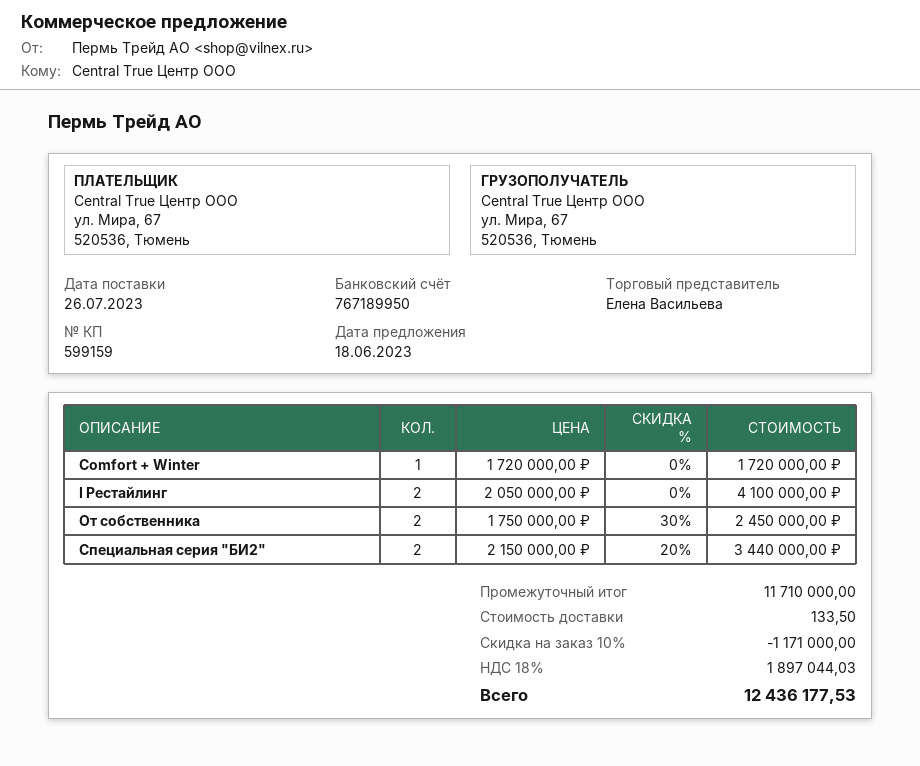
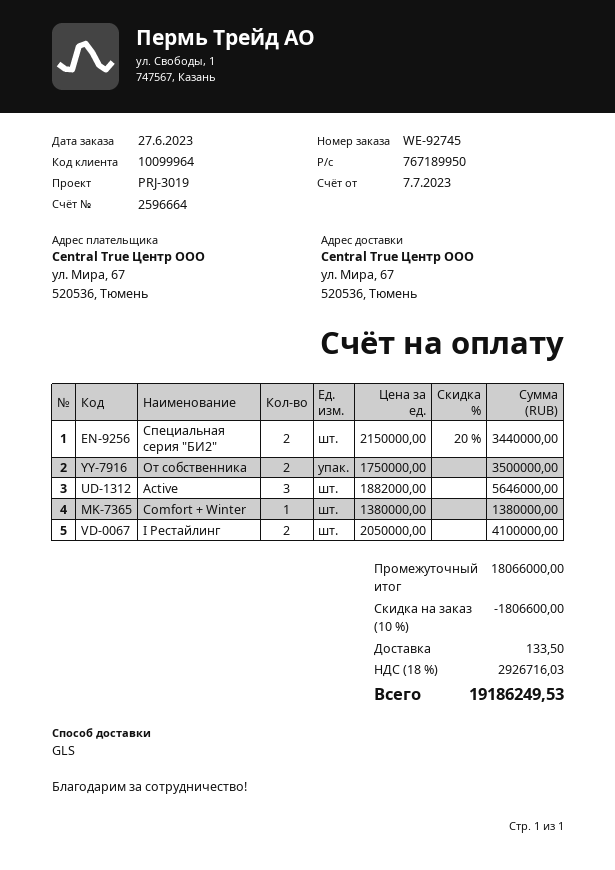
Comfort + Winter: 1 x 1720000.00 = 1720000.00 -> 1 x 1380000.00 = 1380000.00
От собственника: 2 x 1750000.00 - 30% = 2450000.00 -> 2 x 1750000.00 = 3500000.00
Active: none -> 3 x 1882000.00 = 5646000.00
subtotal: 11710000.00 -> 18066000.00
discount: 10% = 1171000.00 -> 10% = 1806600.00
tax: 18% = 1897044.03 -> 18% = 2926716.03
total: 12436177.53 -> 19186249.53

